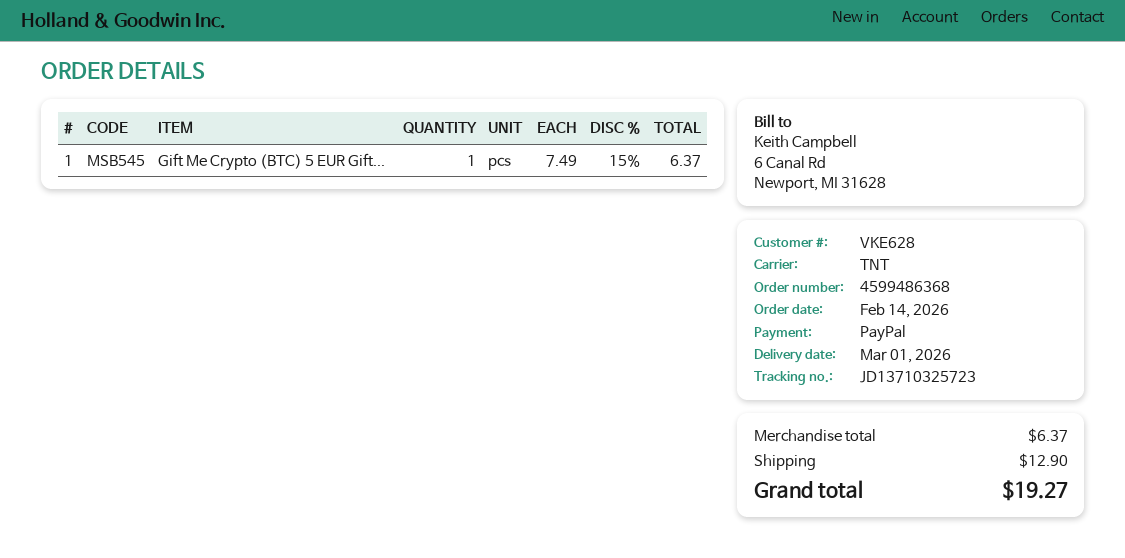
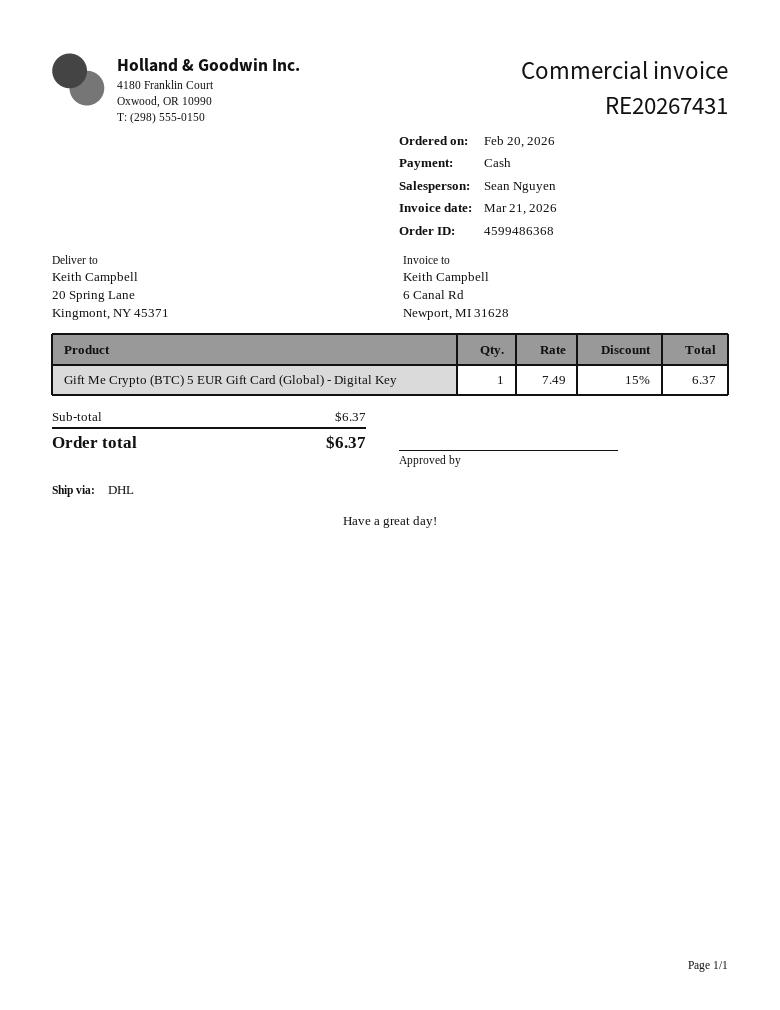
order date: 2026-02-14 -> 2026-02-20
payment method: PayPal -> cash
shipping method: TNT -> DHL
shipping: 12.90 -> none
total: 19.27 -> 6.37

